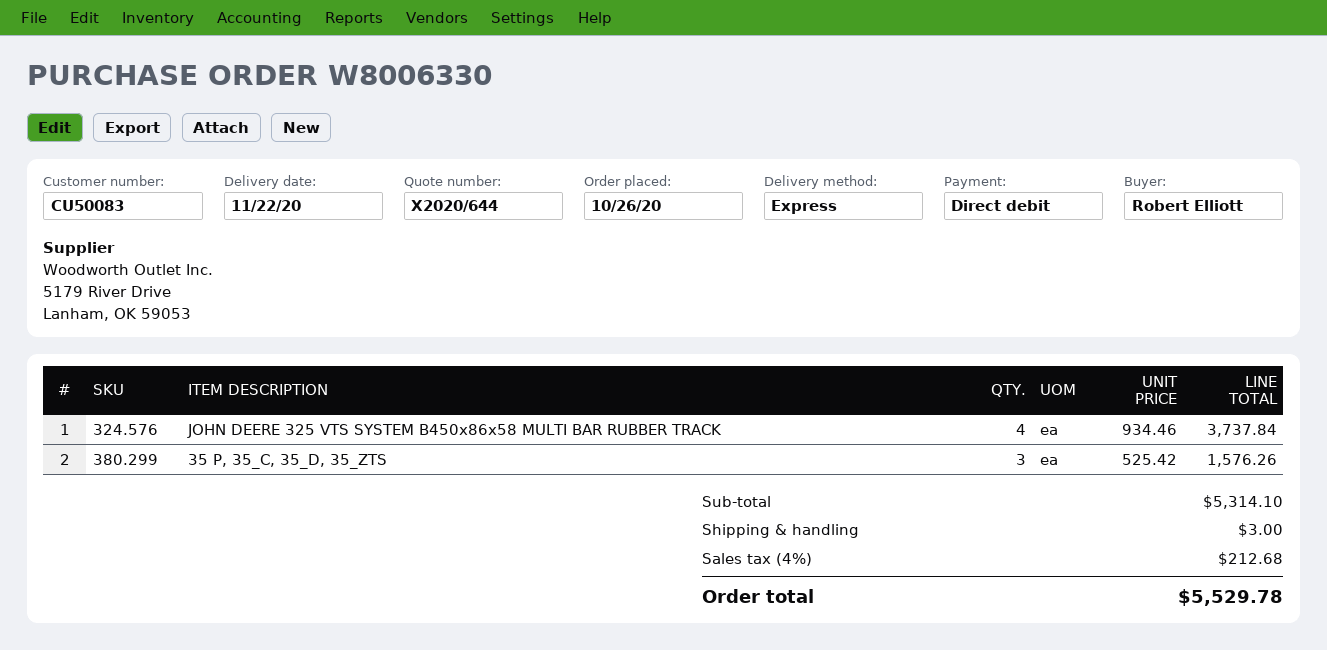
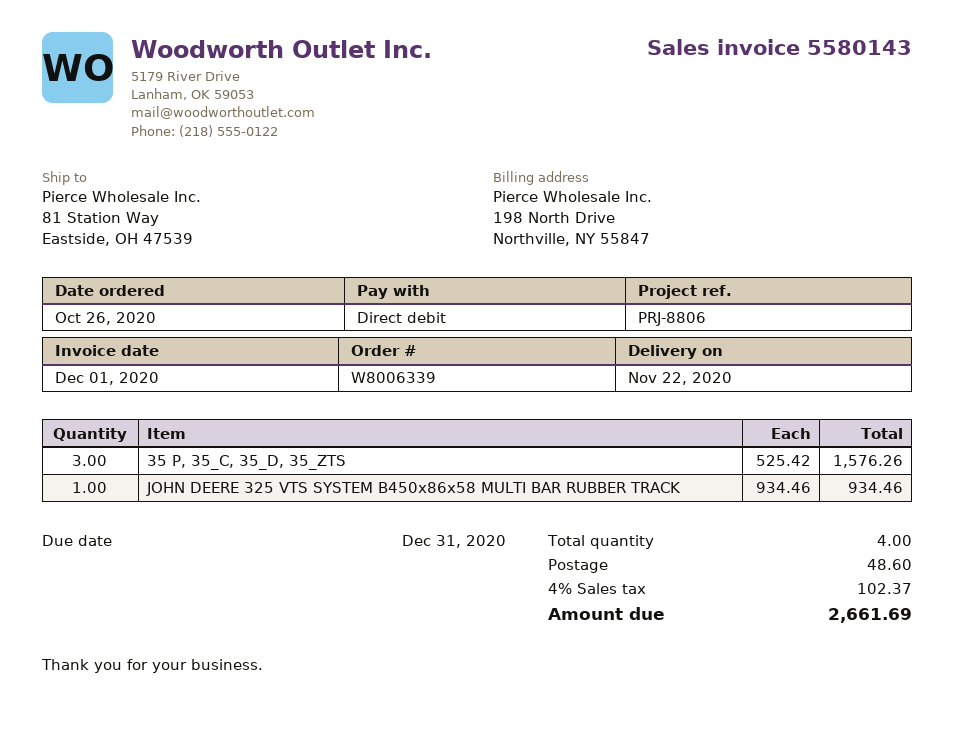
order number: W8006330 -> W8006339
JOHN DEERE 325 VTS SYSTEM B450x86x58 MULTI BAR RUBBER TRACK: 4 x 934.46 = 3737.84 -> 1 x 934.46 = 934.46
shipping: 3.00 -> 48.60
tax: 4% = 212.68 -> 4% = 102.37
total: 5529.78 -> 2661.69

